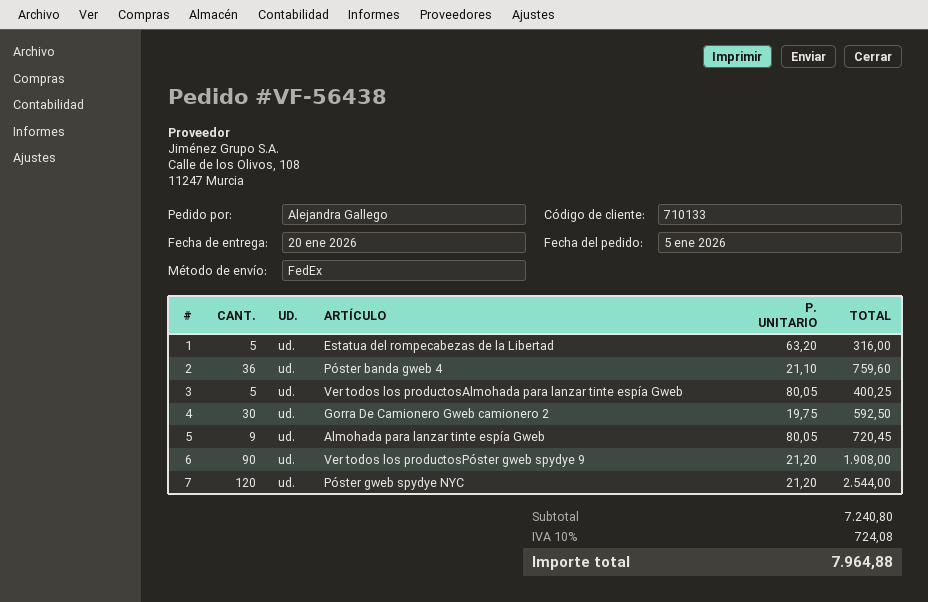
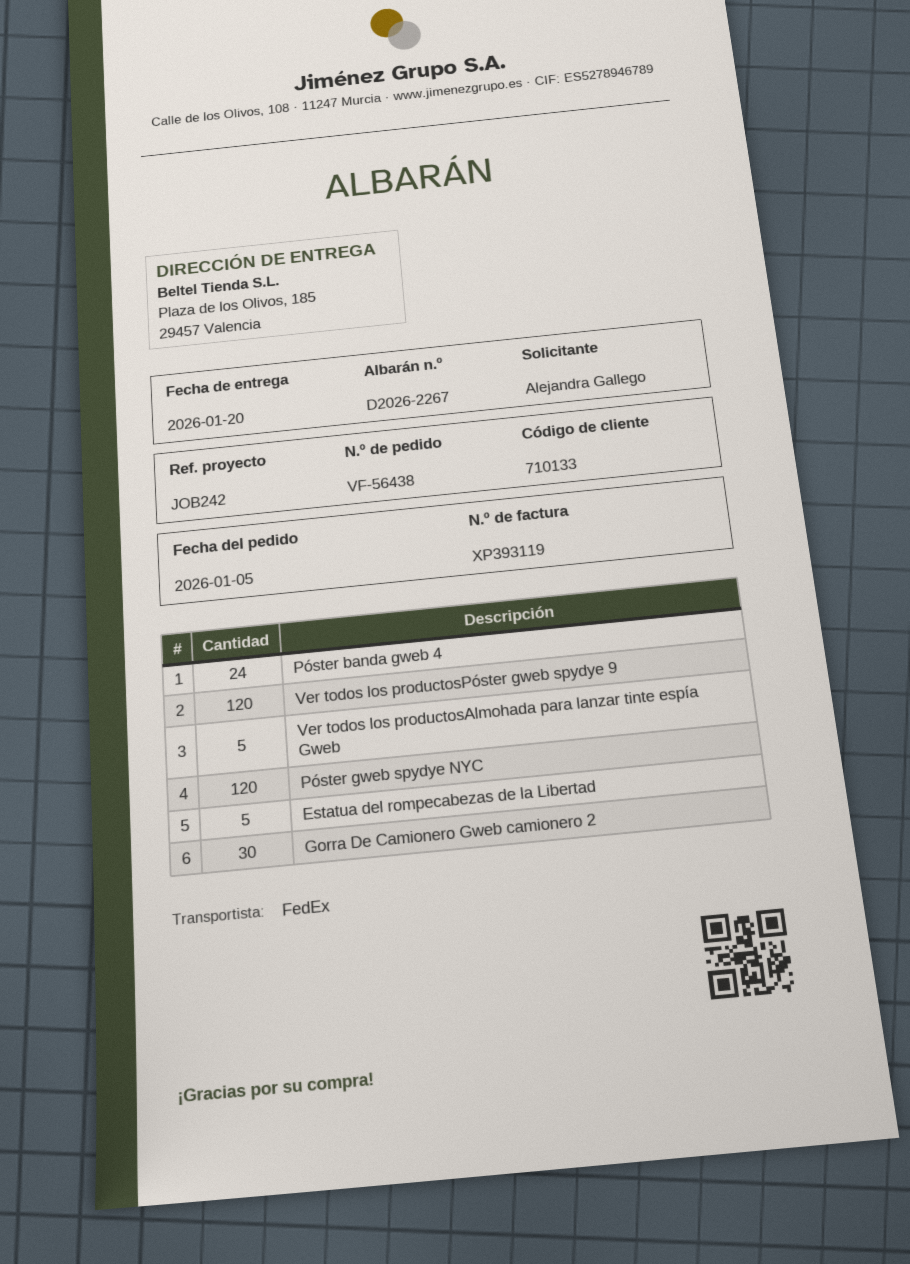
Póster banda gweb 4: 36 -> 24
Almohada para lanzar tinte espía Gweb: 9 -> none
Ver todos los productosPóster gweb spydye 9: 90 -> 120

